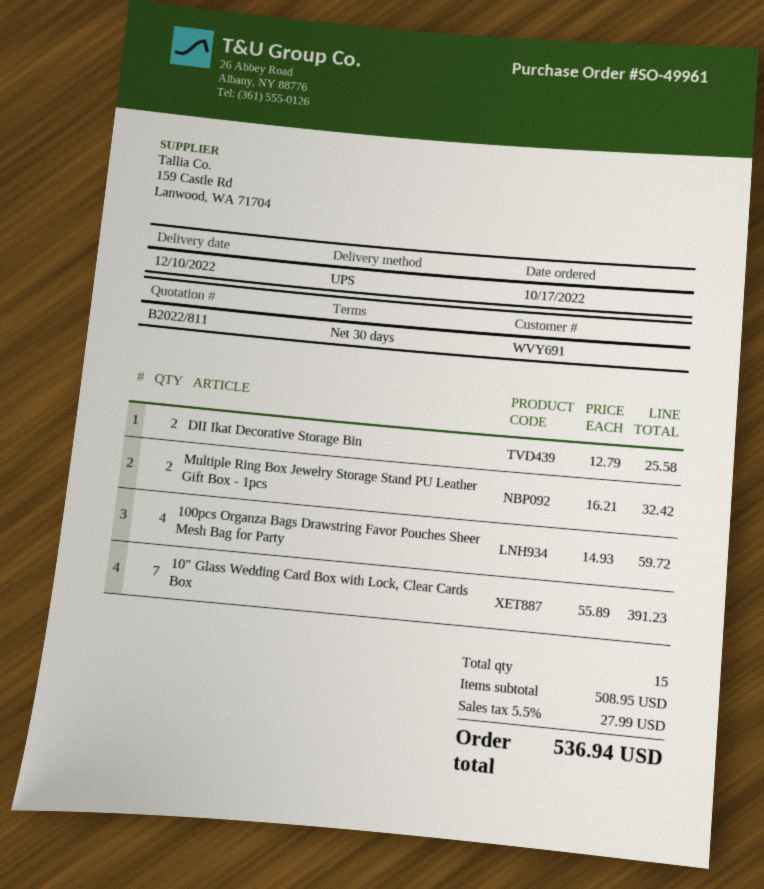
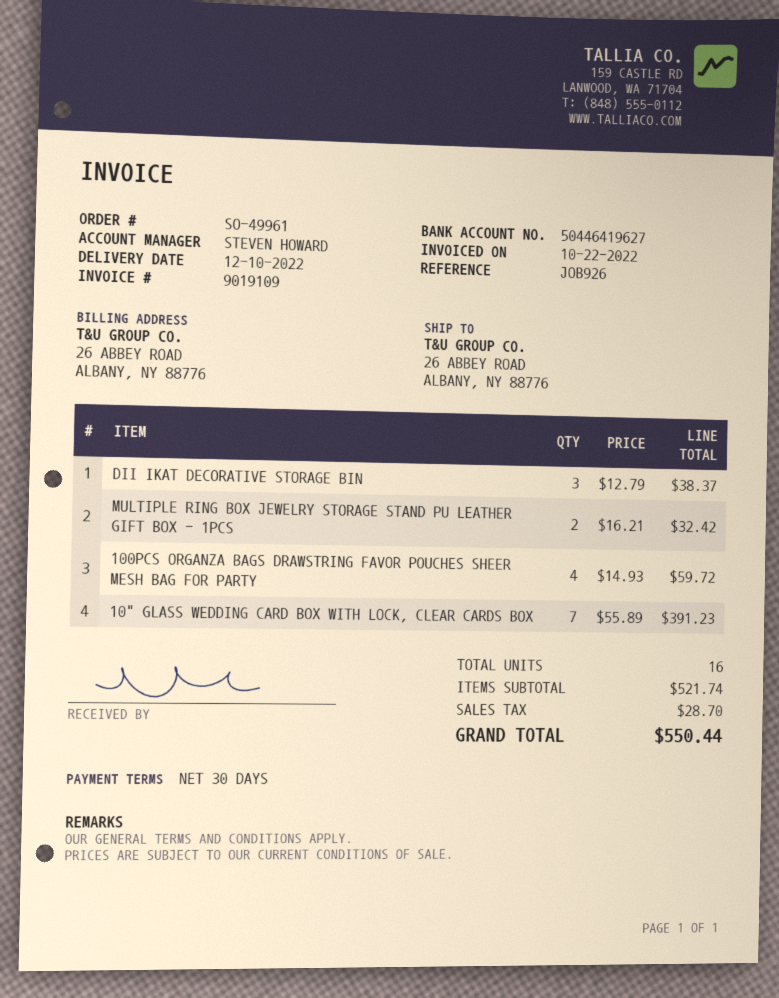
DII Ikat Decorative Storage Bin: 2 x 12.79 = 25.58 -> 3 x 12.79 = 38.37
total quantity: 15 -> 16
subtotal: 508.95 -> 521.74
tax: 27.99 -> 28.70
total: 536.94 -> 550.44

